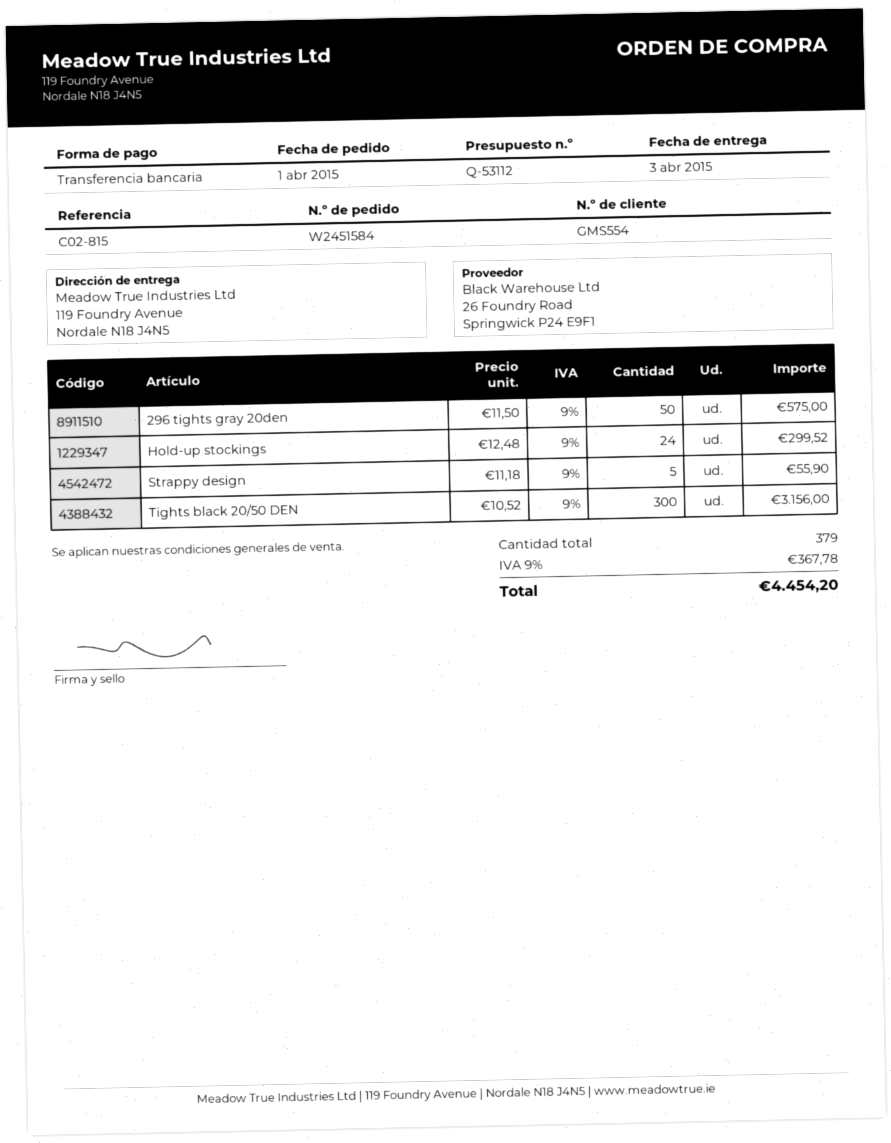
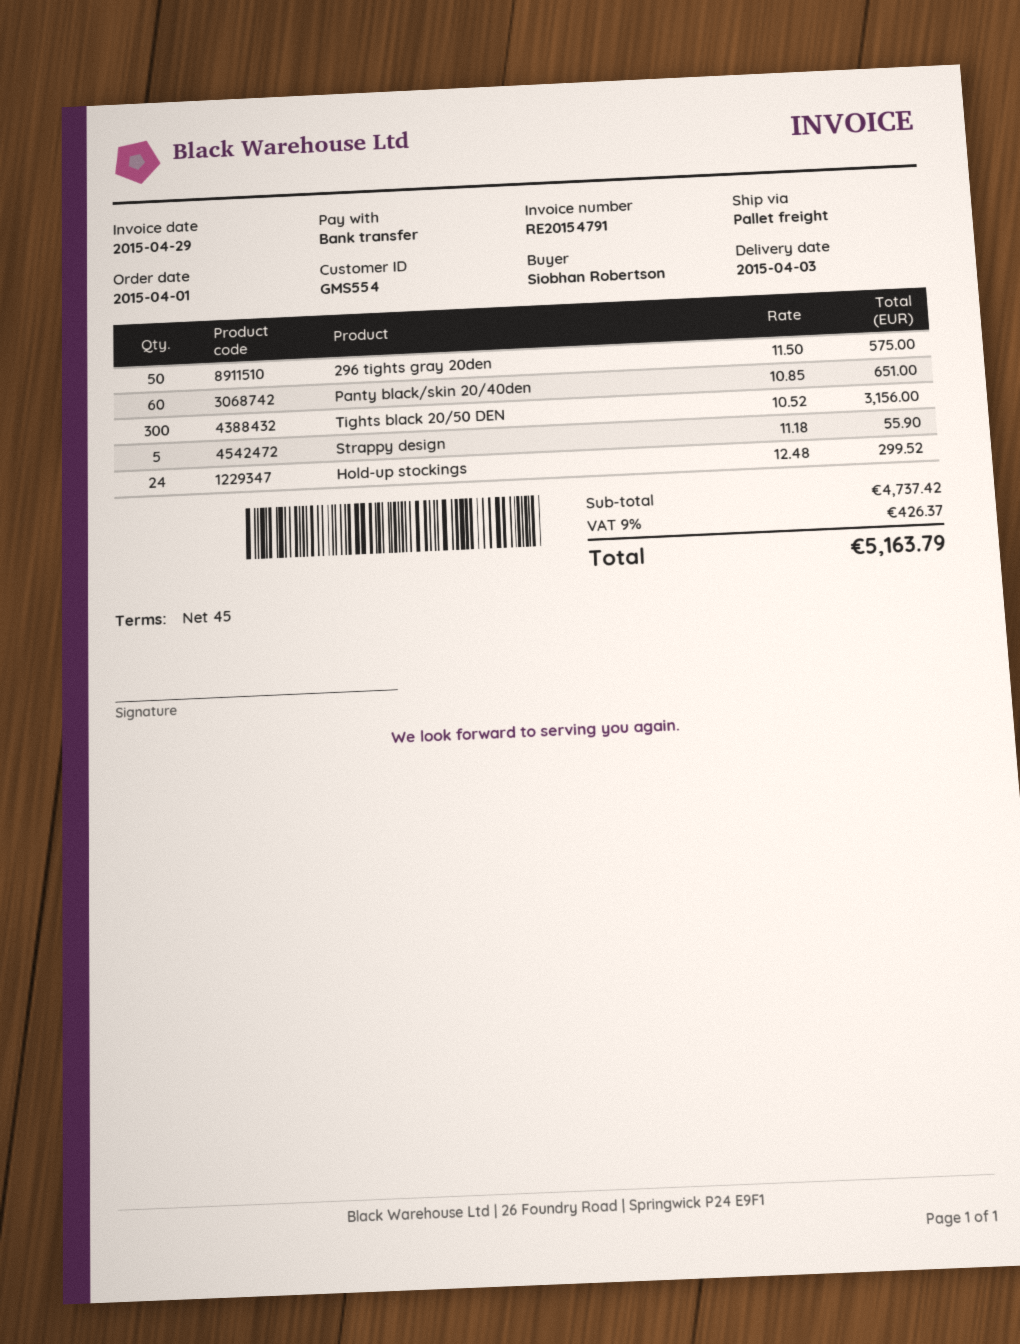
Panty black/skin 20/40den: none -> 60 x 10.85 = 651.00
tax: 9% = 367.78 -> 9% = 426.37
total: 4454.20 -> 5163.79

